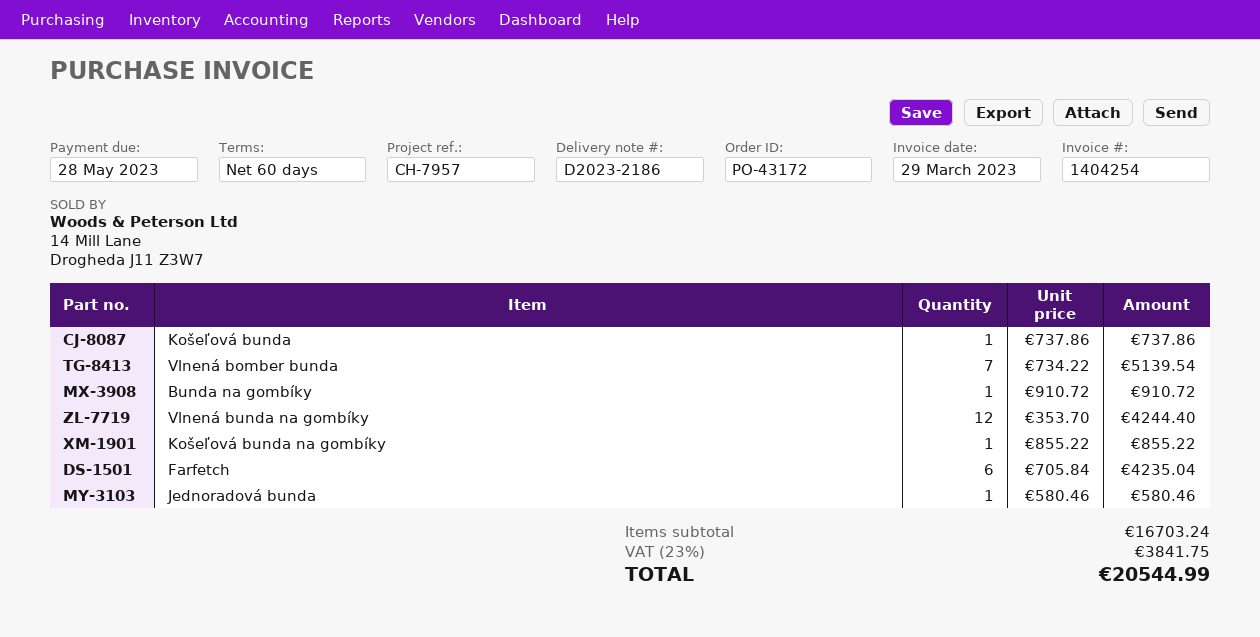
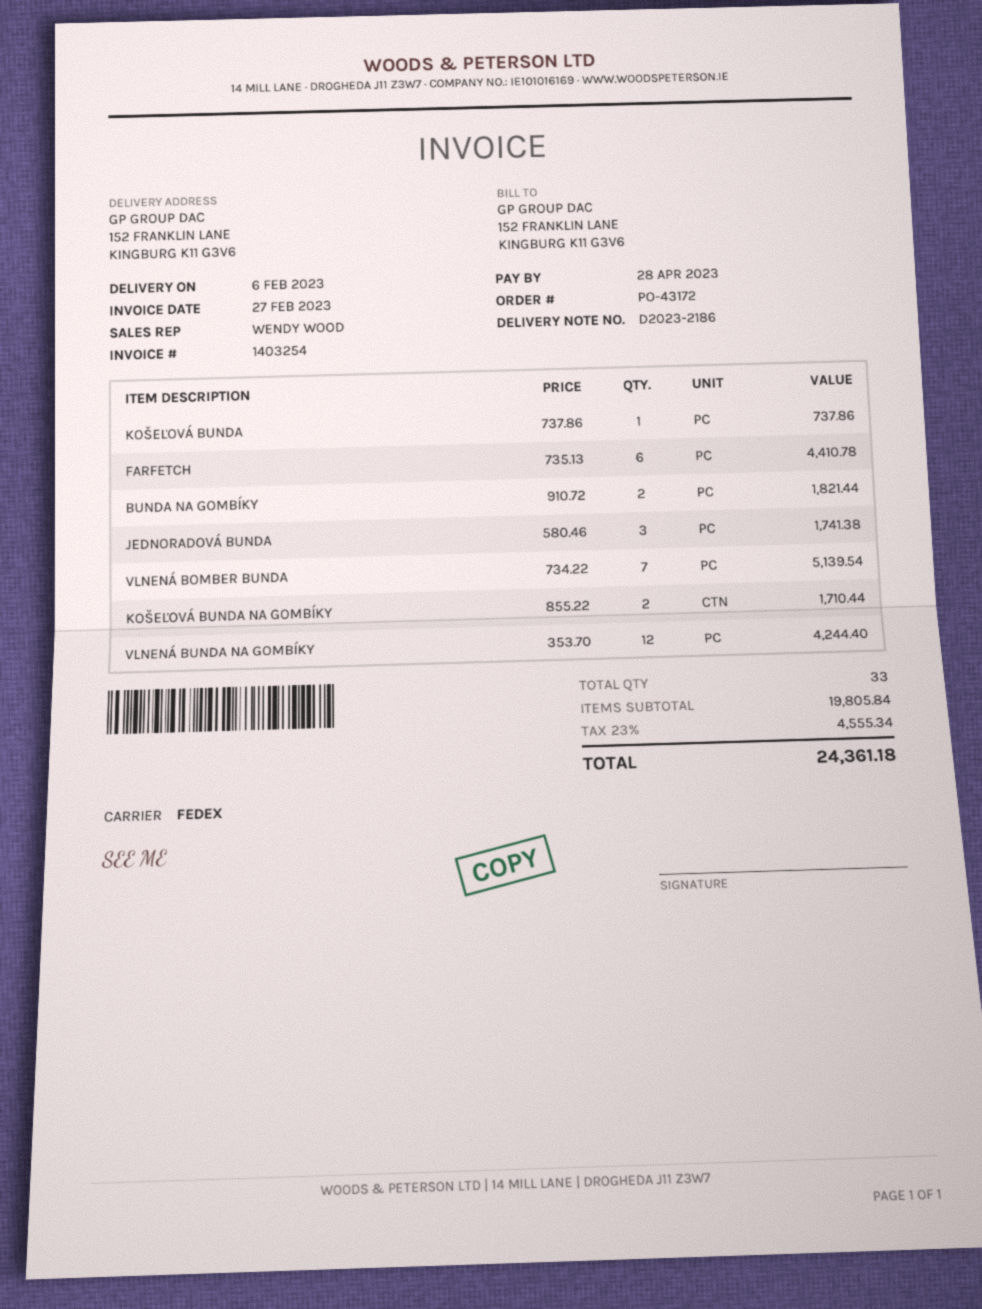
invoice number: 1404254 -> 1403254
invoice date: 2023-03-29 -> 2023-02-27
due date: 2023-05-28 -> 2023-04-28
Bunda na gombíky: 1 x 910.72 = 910.72 -> 2 x 910.72 = 1821.44
Košeľová bunda na gombíky: 1 x 855.22 = 855.22 -> 2 x 855.22 = 1710.44
Farfetch: 6 x 705.84 = 4235.04 -> 6 x 735.13 = 4410.78
Jednoradová bunda: 1 x 580.46 = 580.46 -> 3 x 580.46 = 1741.38
subtotal: 16703.24 -> 19805.84
tax: 23% = 3841.75 -> 23% = 4555.34
total: 20544.99 -> 24361.18

